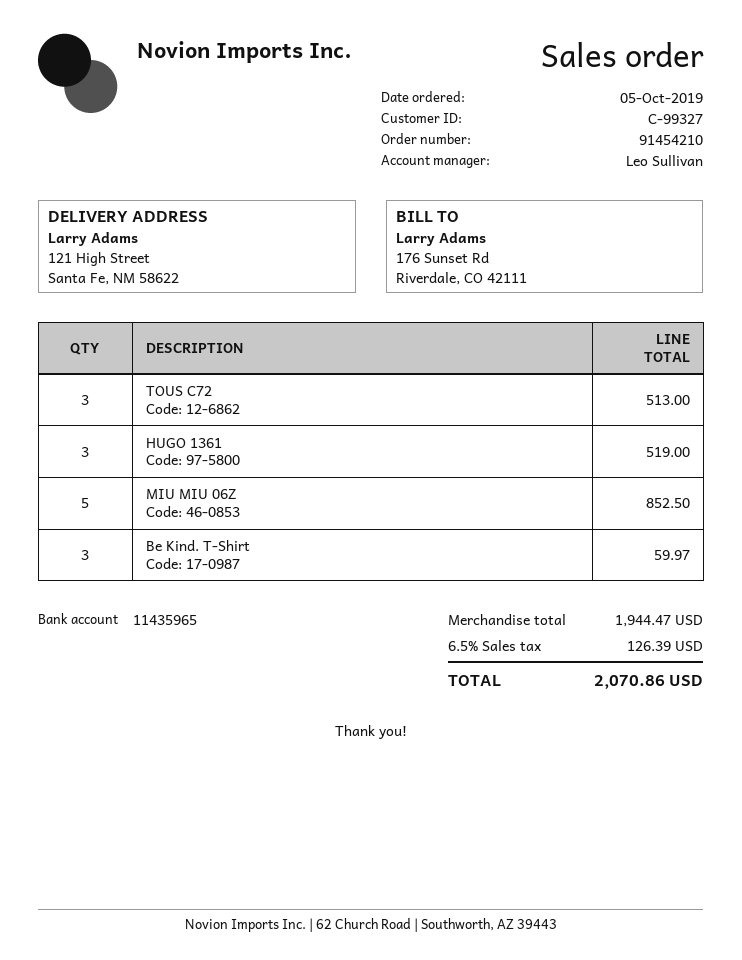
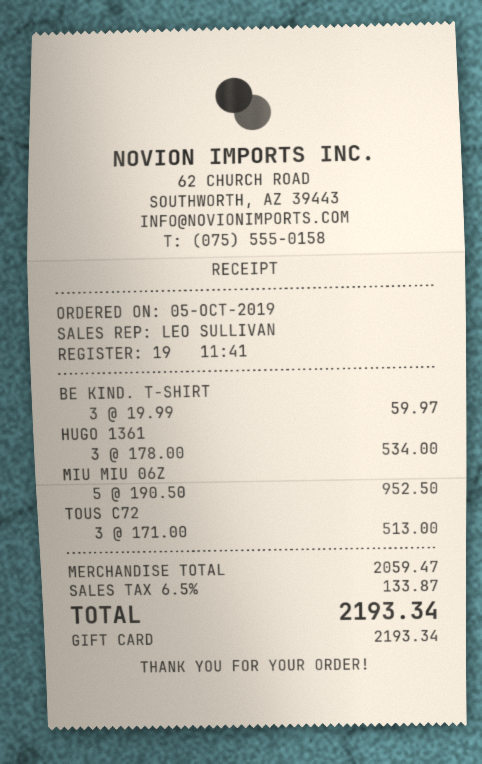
HUGO 1361: 3 for 519.00 -> 3 for 534.00
MIU MIU 06Z: 5 for 852.50 -> 5 for 952.50
subtotal: 1944.47 -> 2059.47
tax: 6.5% = 126.39 -> 6.5% = 133.87
total: 2070.86 -> 2193.34

